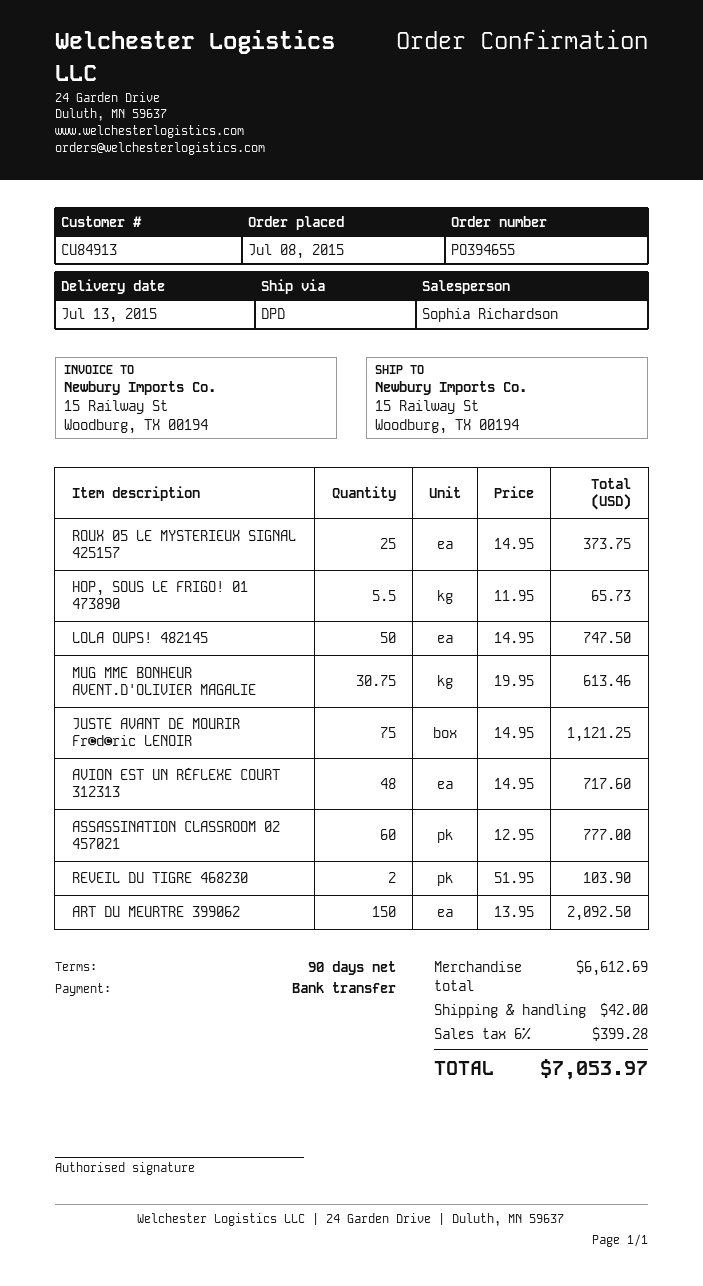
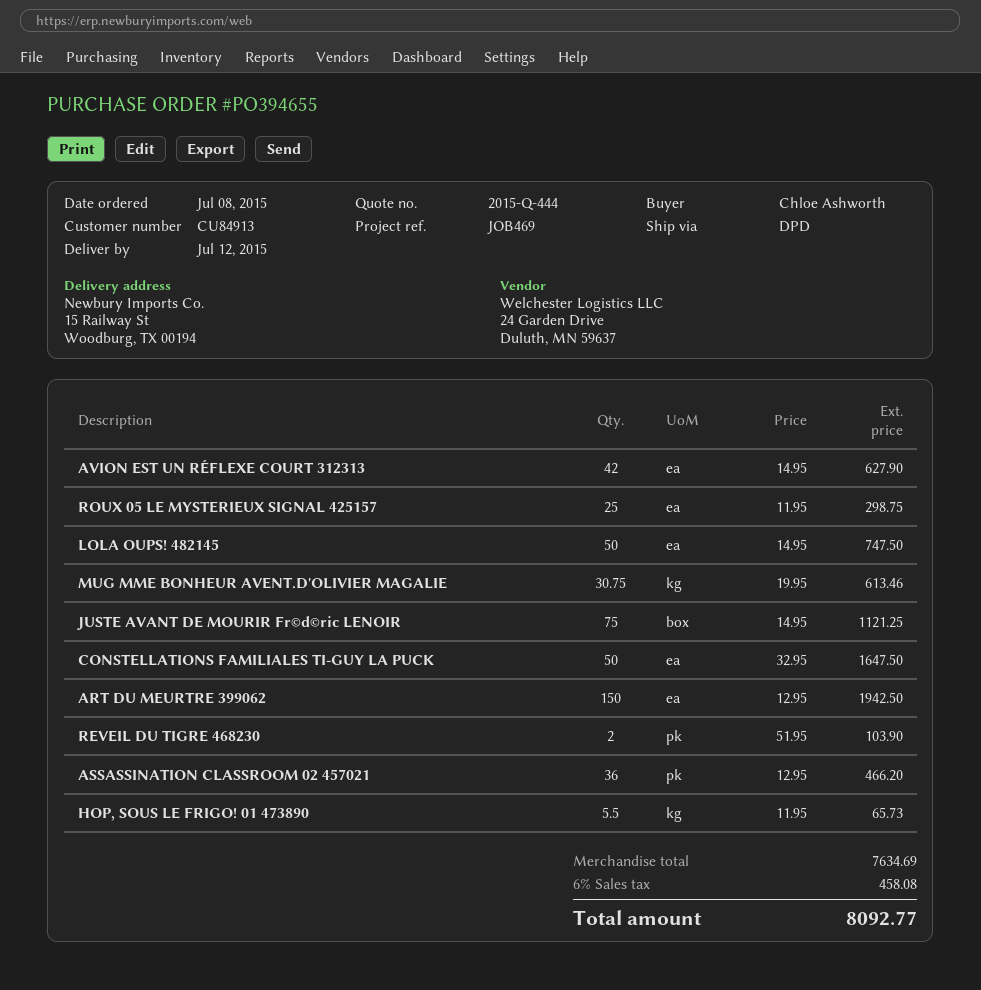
delivery date: 2015-07-13 -> 2015-07-12
ROUX 05 LE MYSTERIEUX SIGNAL 425157: 25 x 14.95 = 373.75 -> 25 x 11.95 = 298.75
AVION EST UN RÉFLEXE COURT 312313: 48 x 14.95 = 717.60 -> 42 x 14.95 = 627.90
ASSASSINATION CLASSROOM 02 457021: 60 x 12.95 = 777.00 -> 36 x 12.95 = 466.20
ART DU MEURTRE 399062: 150 x 13.95 = 2092.50 -> 150 x 12.95 = 1942.50
CONSTELLATIONS FAMILIALES TI-GUY LA PUCK: none -> 50 x 32.95 = 1647.50
subtotal: 6612.69 -> 7634.69
shipping: 42.00 -> none
tax: 6% = 399.28 -> 6% = 458.08
total: 7053.97 -> 8092.77

